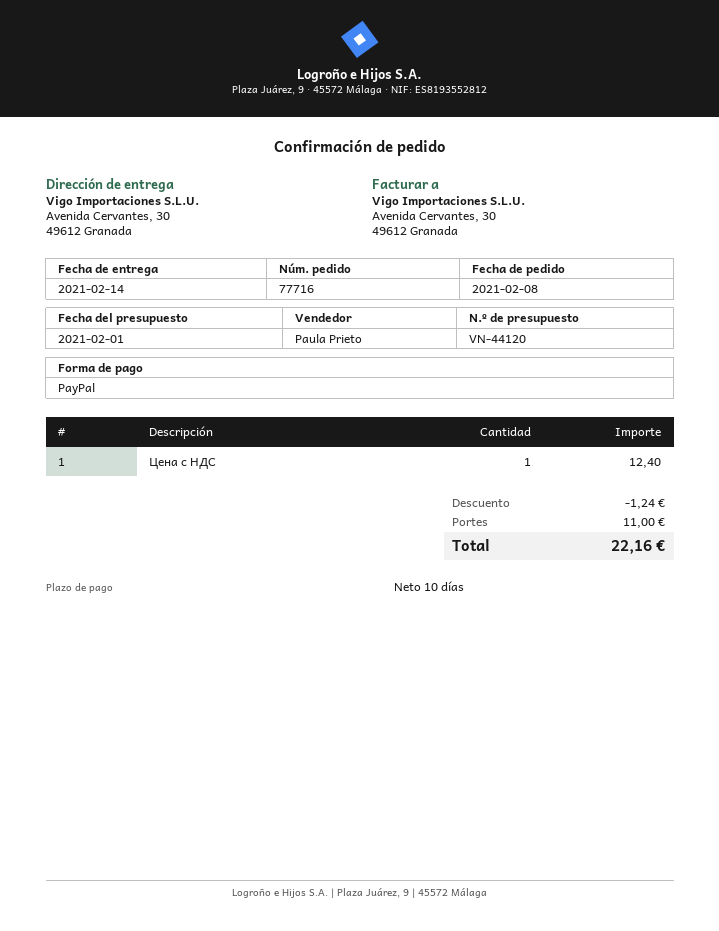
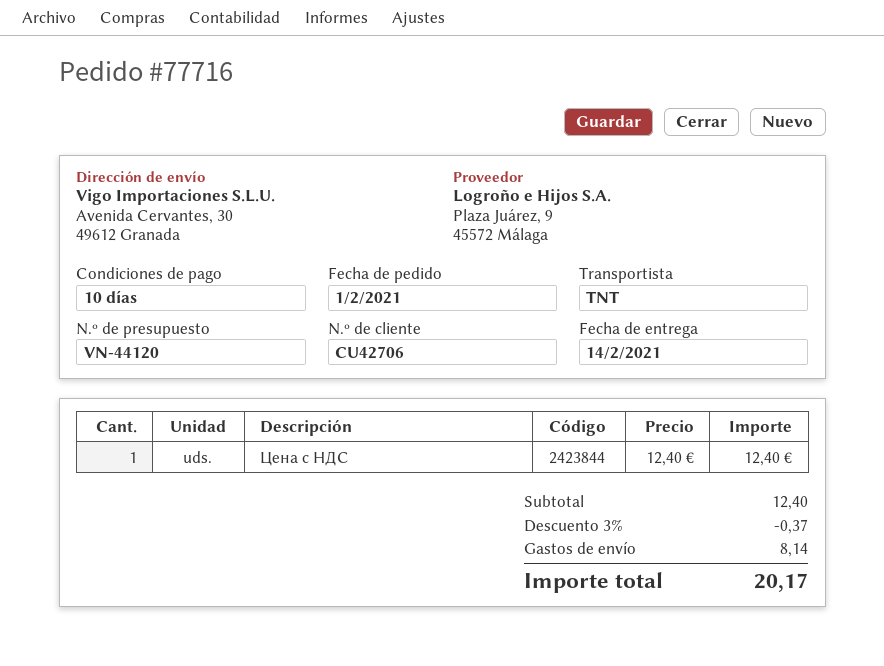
order date: 2021-02-08 -> 2021-02-01
discount: 1.24 -> 0.37
shipping: 11.00 -> 8.14
total: 22.16 -> 20.17

